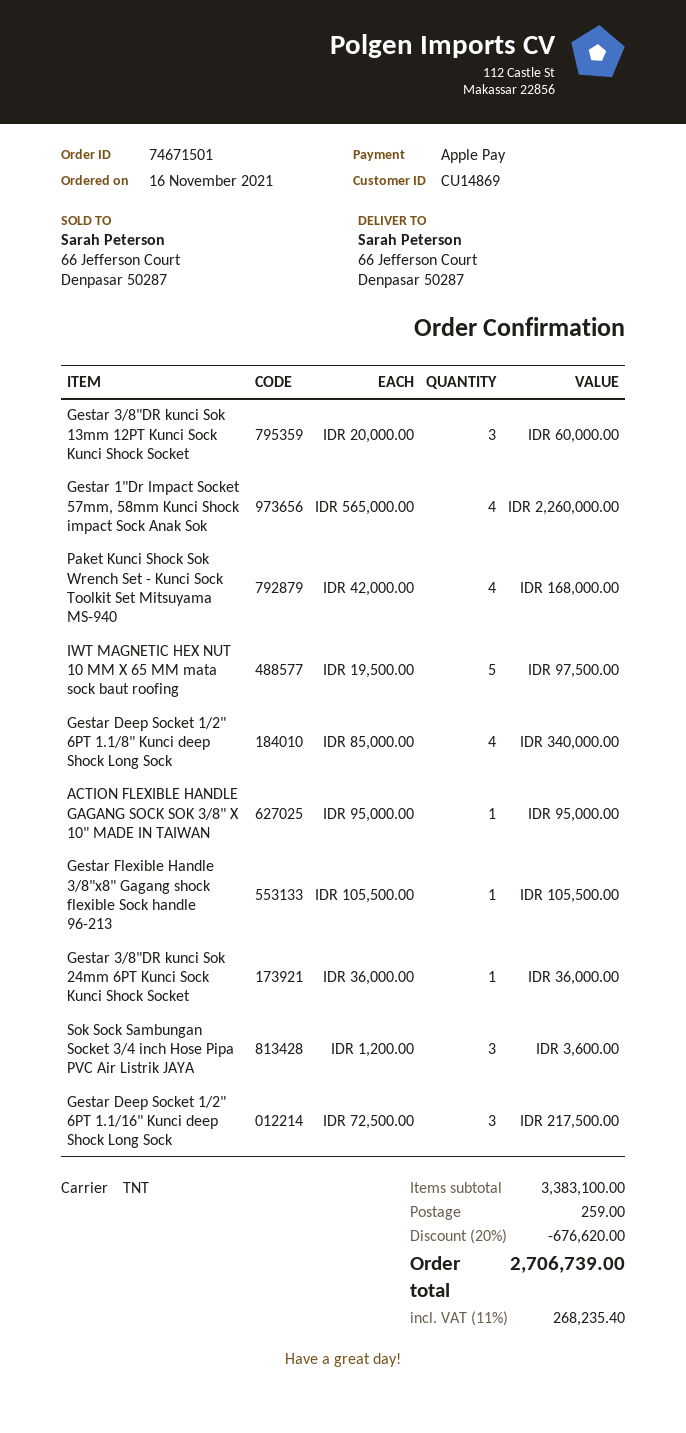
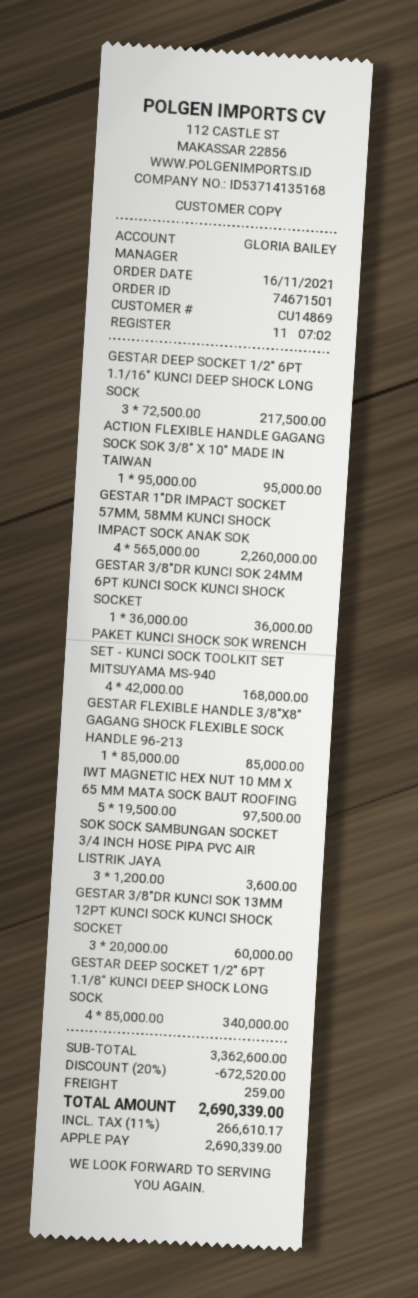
Gestar Flexible Handle 3/8"x8" Gagang shock flexible Sock handle 96-213: 1 x 105500.00 = 105500.00 -> 1 x 85000.00 = 85000.00
subtotal: 3383100.00 -> 3362600.00
discount: 20% = 676620.00 -> 20% = 672520.00
tax: 11% = 268235.40 -> 11% = 266610.17
total: 2706739.00 -> 2690339.00

